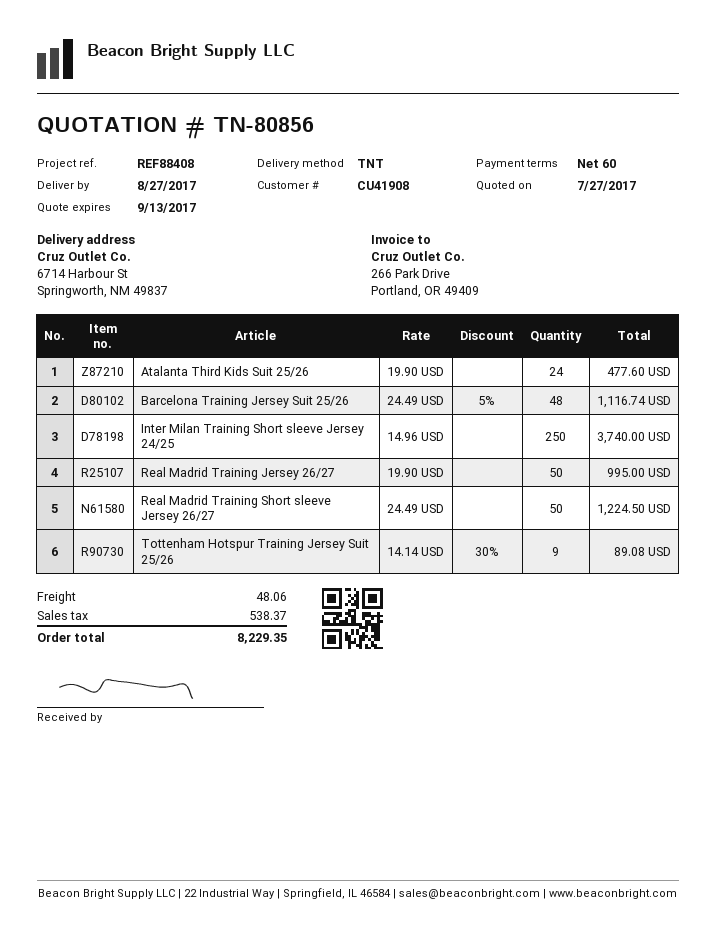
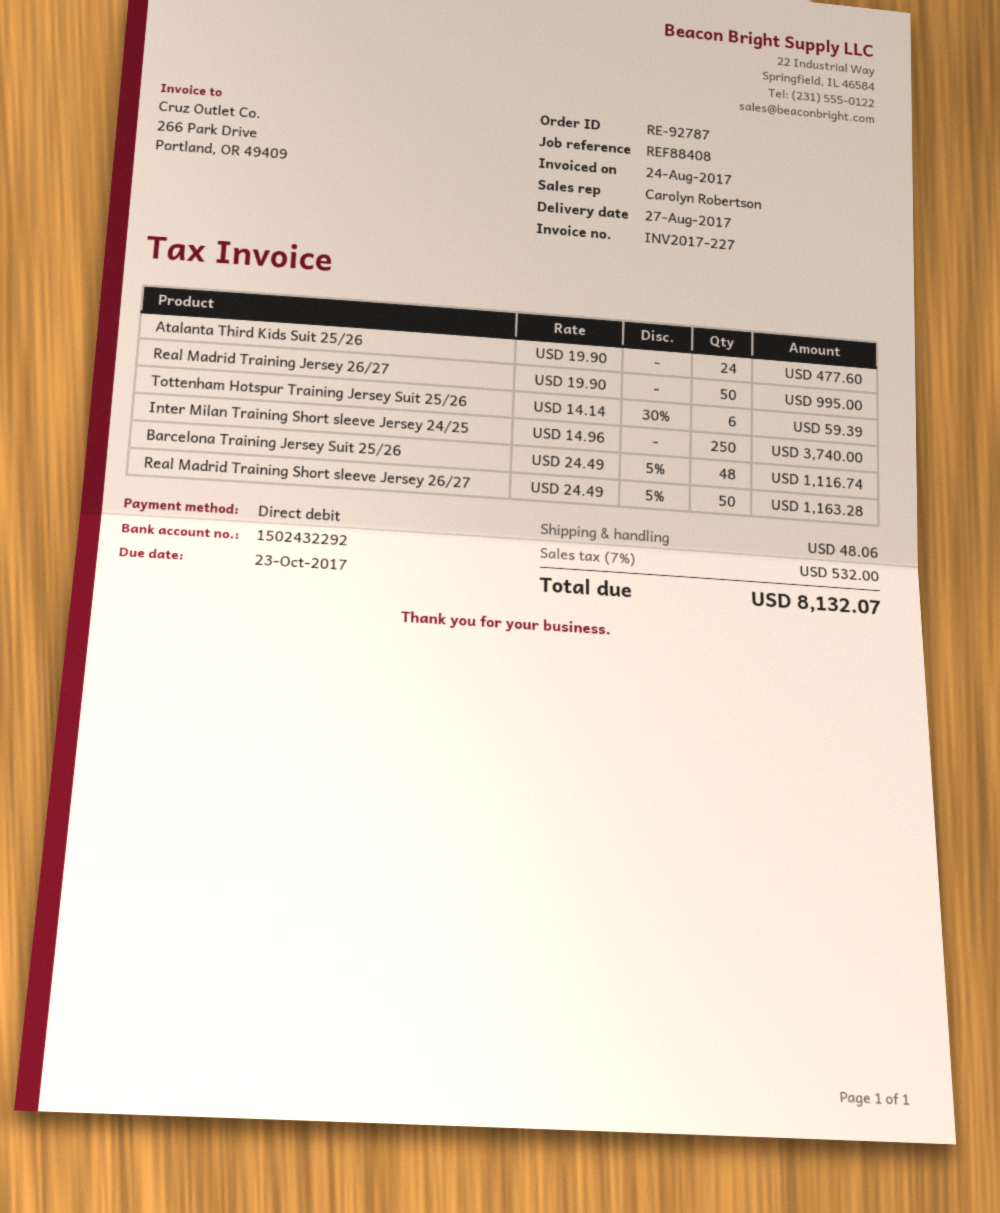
Real Madrid Training Short sleeve Jersey 26/27: 50 x 24.49 = 1224.50 -> 50 x 24.49 - 5% = 1163.28
Tottenham Hotspur Training Jersey Suit 25/26: 9 x 14.14 - 30% = 89.08 -> 6 x 14.14 - 30% = 59.39
tax: 538.37 -> 532.00
total: 8229.35 -> 8132.07

